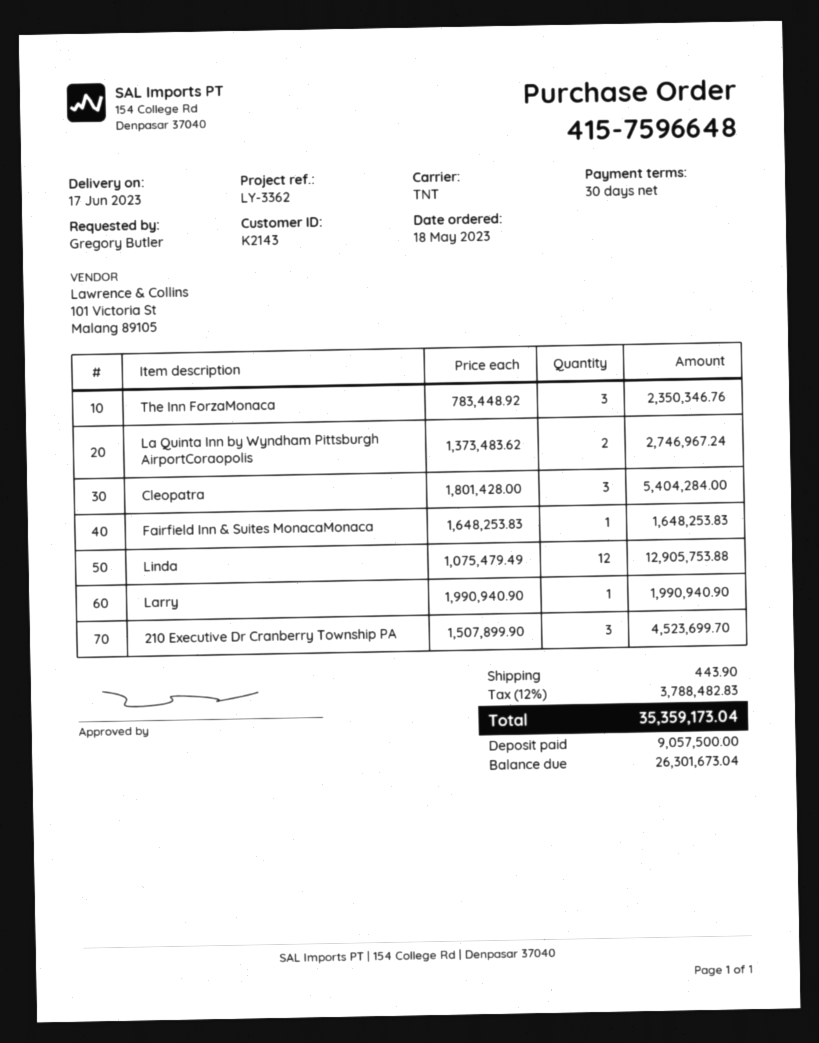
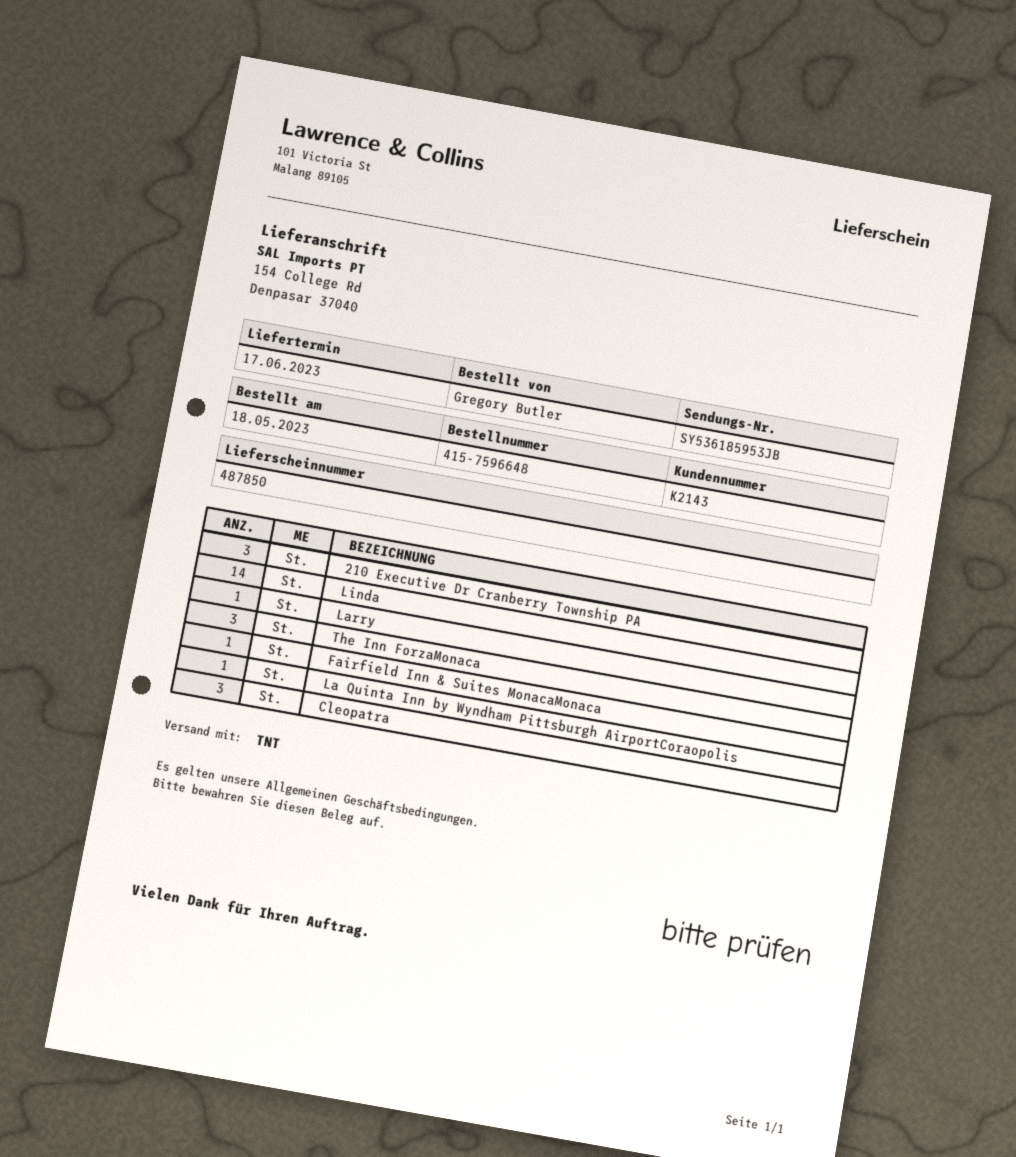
La Quinta Inn by Wyndham Pittsburgh AirportCoraopolis: 2 -> 1
Linda: 12 -> 14

